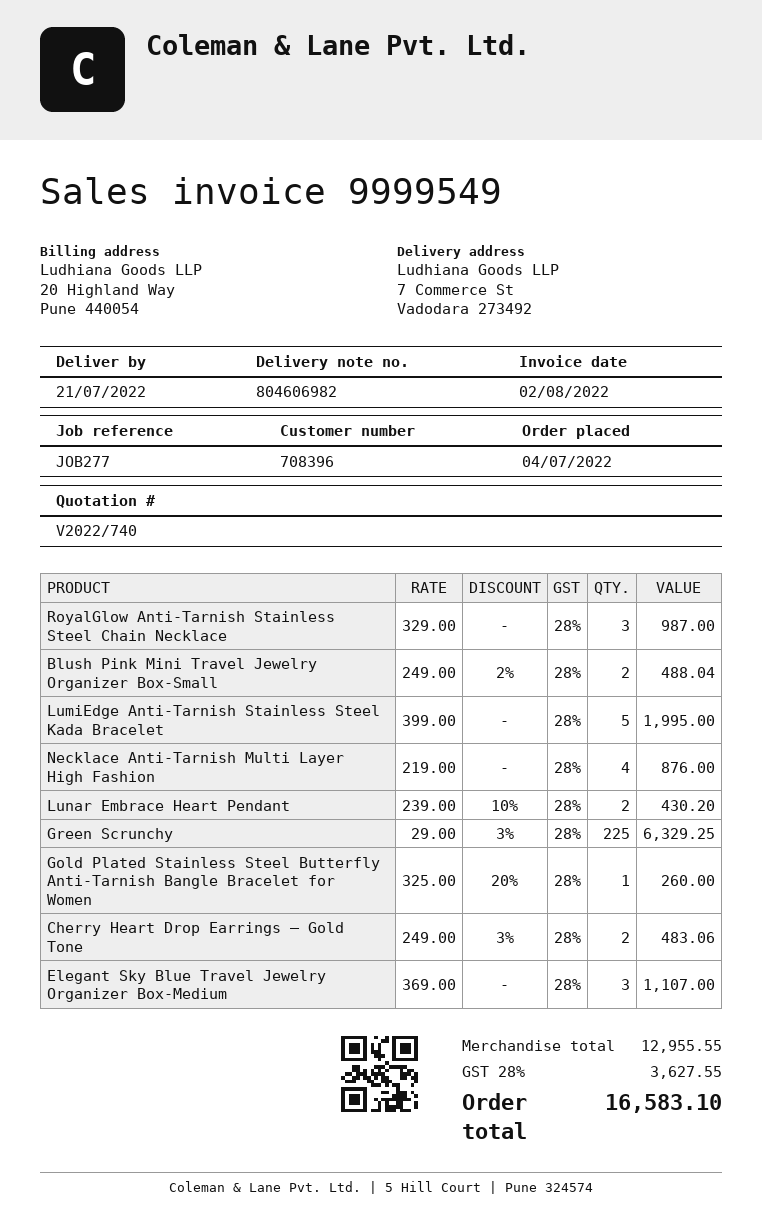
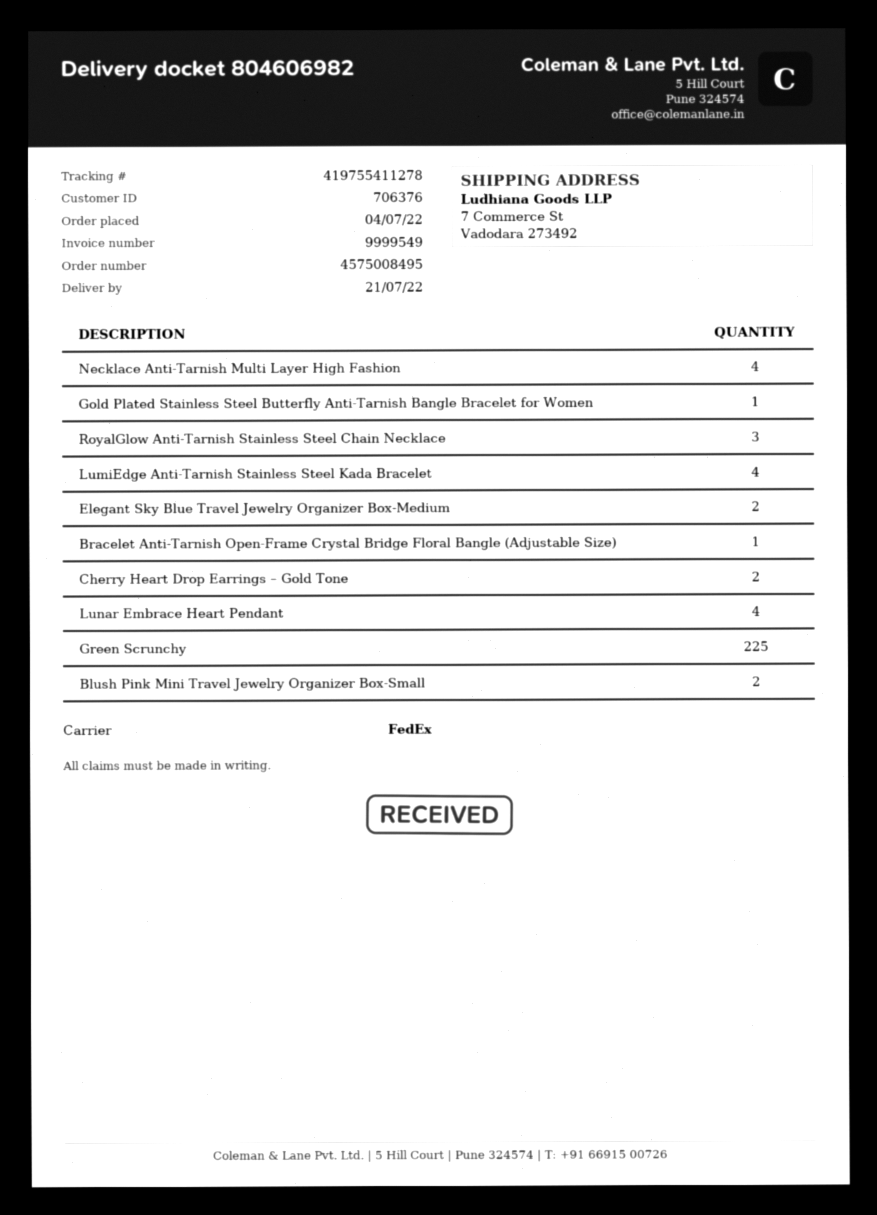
customer number: 708396 -> 706376
LumiEdge Anti-Tarnish Stainless Steel Kada Bracelet: 5 -> 4
Lunar Embrace Heart Pendant: 2 -> 4
Elegant Sky Blue Travel Jewelry Organizer Box-Medium: 3 -> 2
Bracelet Anti-Tarnish Open-Frame Crystal Bridge Floral Bangle (Adjustable Size): none -> 1

